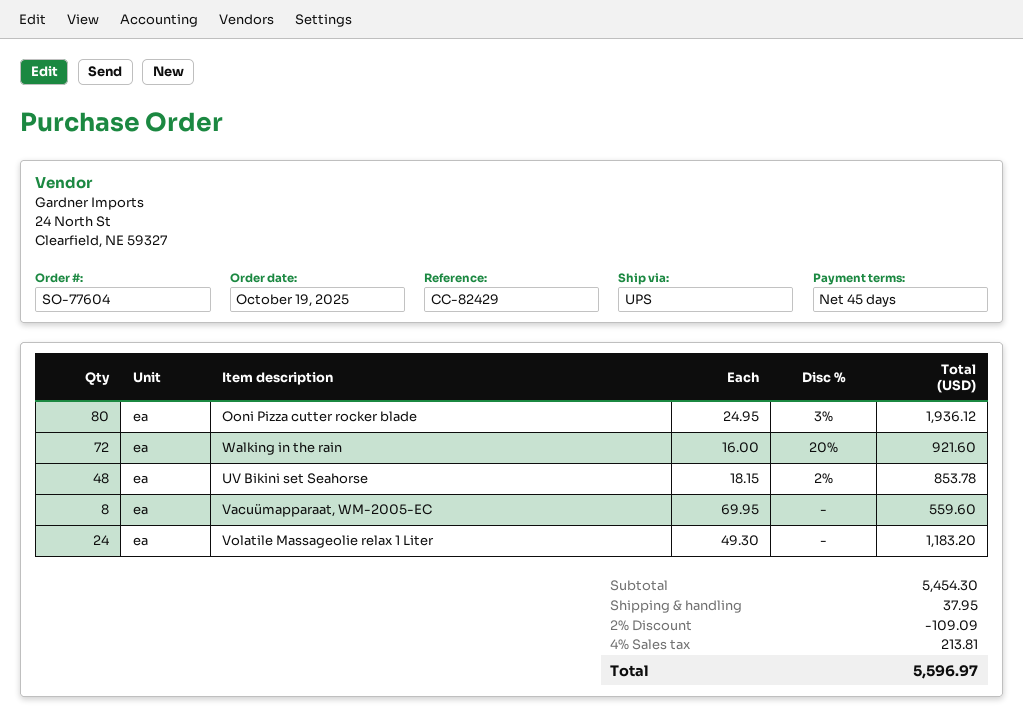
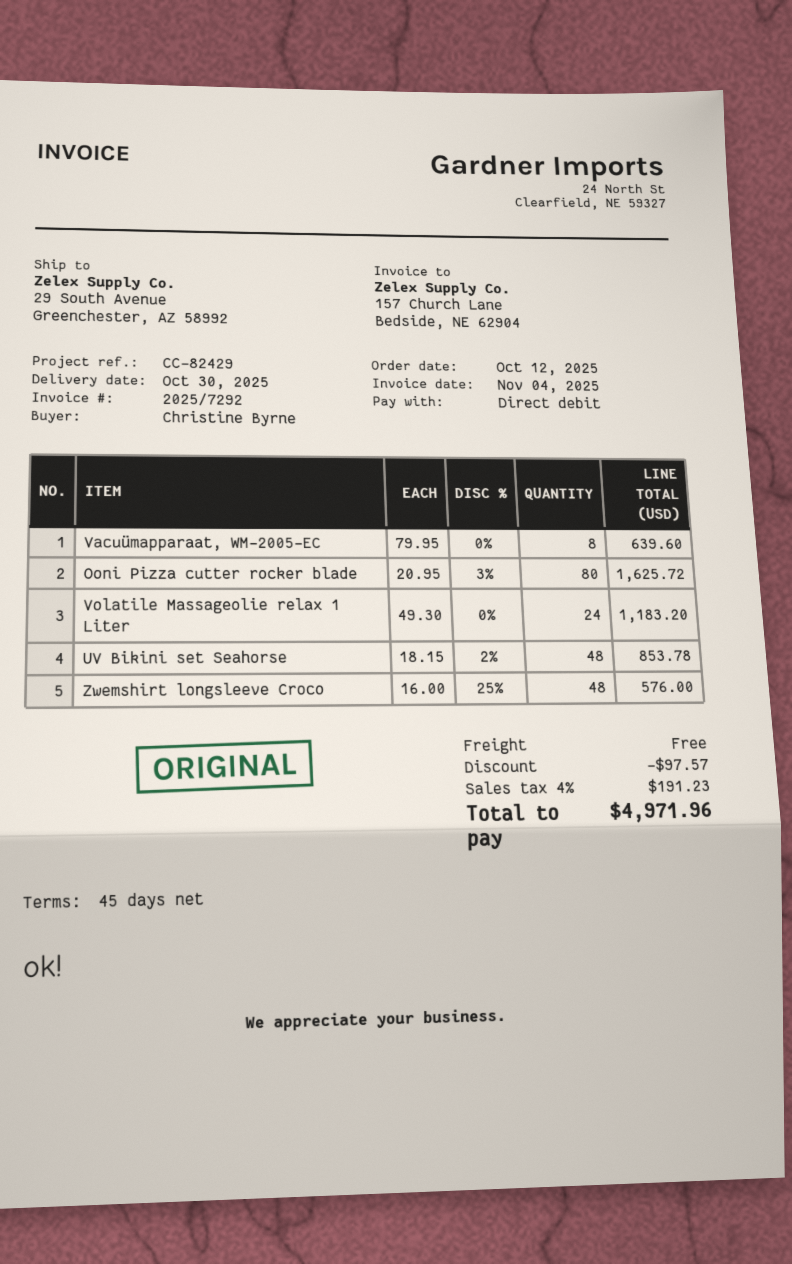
order date: 2025-10-19 -> 2025-10-12
Ooni Pizza cutter rocker blade: 80 x 24.95 - 3% = 1936.12 -> 80 x 20.95 - 3% = 1625.72
Walking in the rain: 72 x 16.00 - 20% = 921.60 -> none
Vacuümapparaat, WM-2005-EC: 8 x 69.95 = 559.60 -> 8 x 79.95 = 639.60
Zwemshirt longsleeve Croco: none -> 48 x 16.00 - 25% = 576.00
discount: 109.09 -> 97.57
shipping: 37.95 -> 0.00
tax: 4% = 213.81 -> 4% = 191.23
total: 5596.97 -> 4971.96

